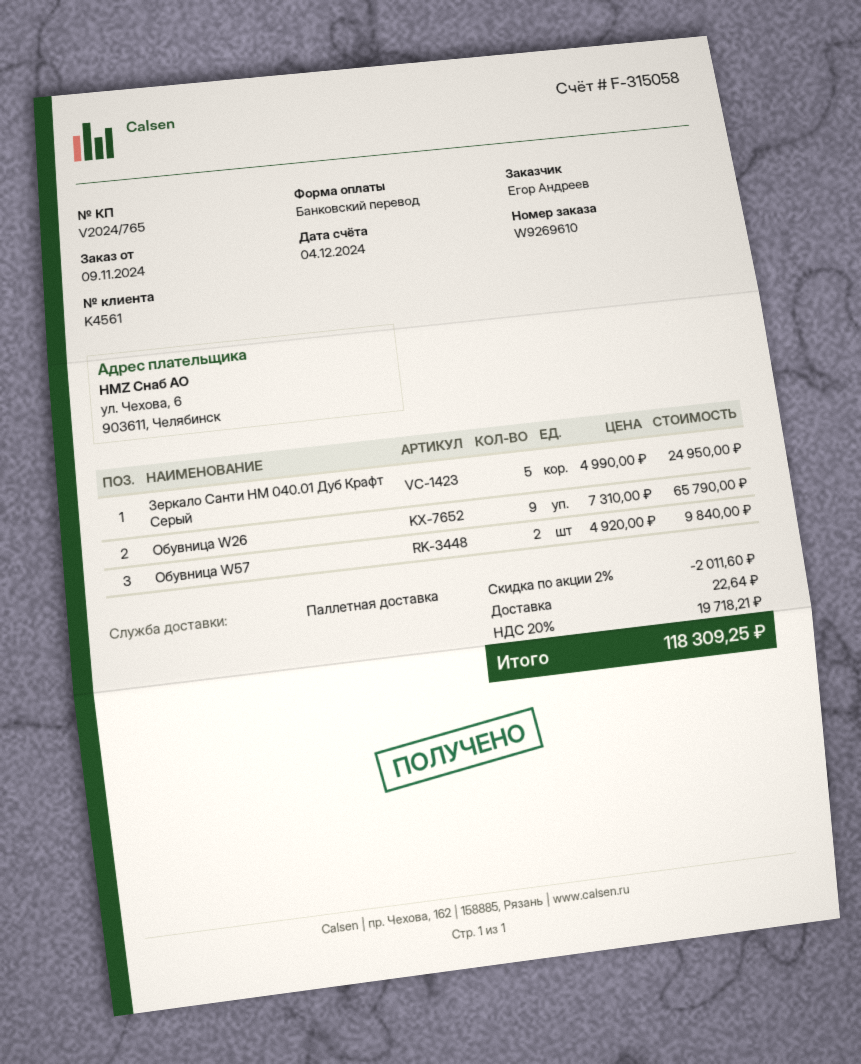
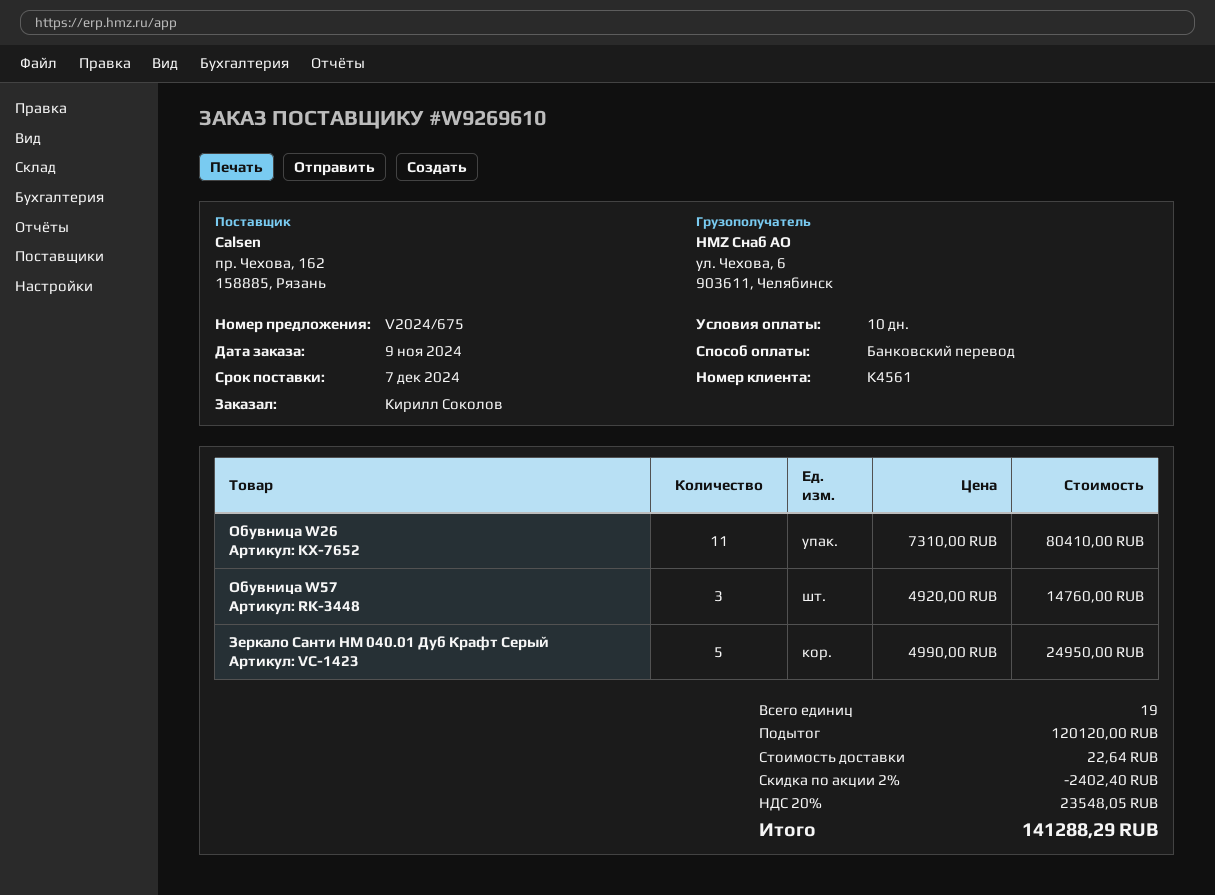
quote number: V2024/765 -> V2024/675
ordered by: Егор Андреев -> Кирилл Соколов
Обувница W26: 9 x 7310.00 = 65790.00 -> 11 x 7310.00 = 80410.00
Обувница W57: 2 x 4920.00 = 9840.00 -> 3 x 4920.00 = 14760.00
discount: 2% = 2011.60 -> 2% = 2402.40
tax: 20% = 19718.21 -> 20% = 23548.05
total: 118309.25 -> 141288.29

